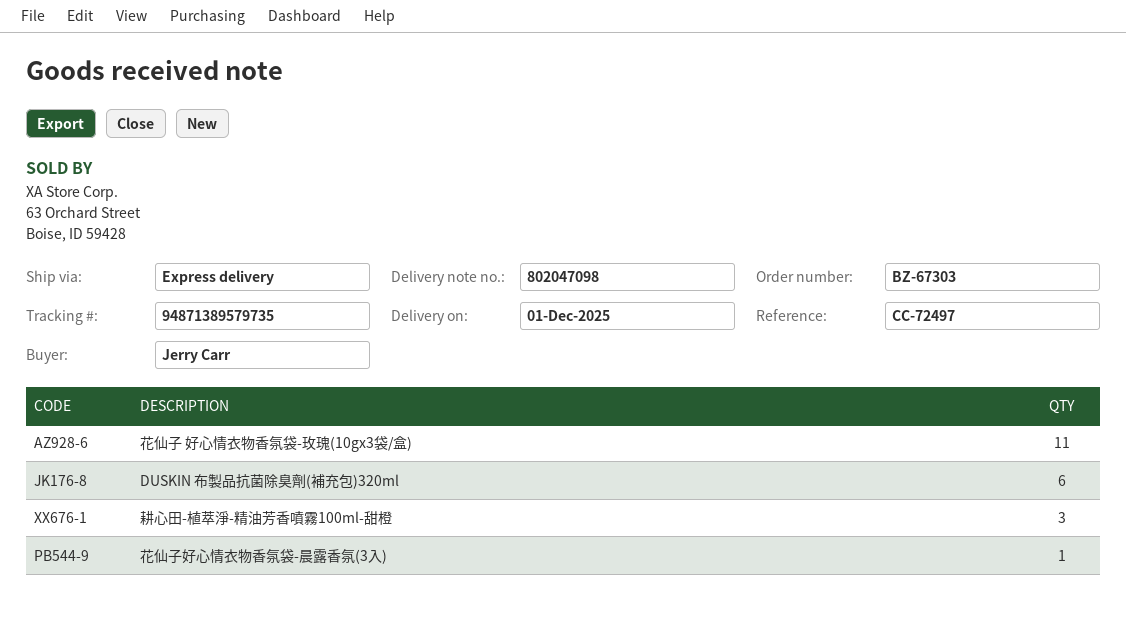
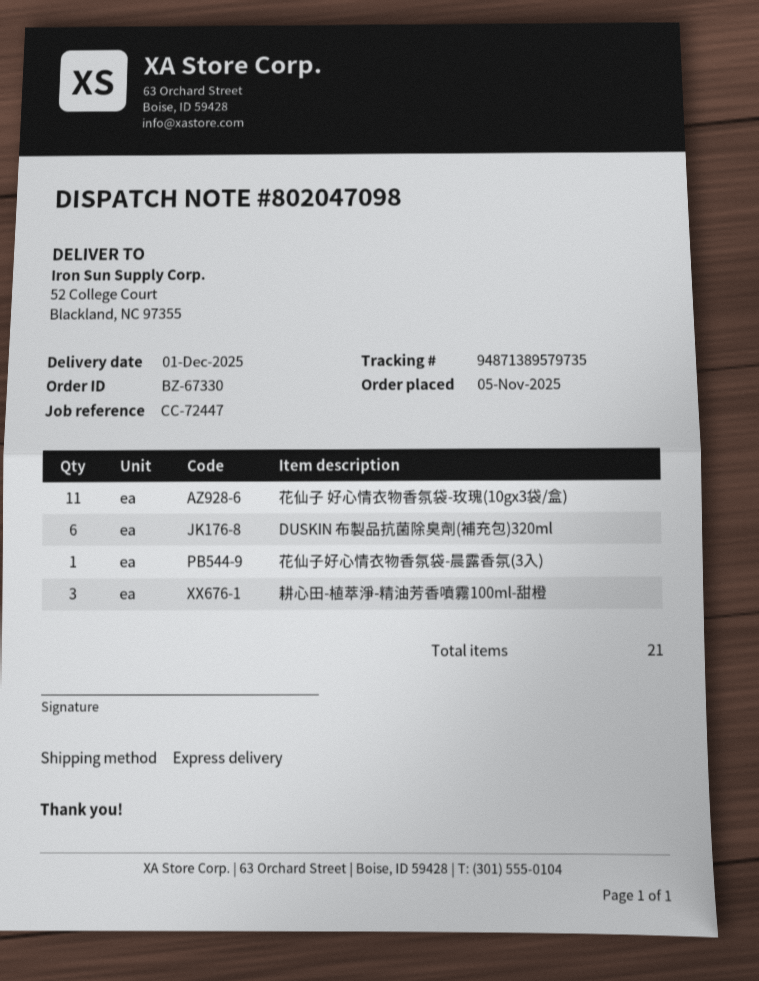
order number: BZ-67303 -> BZ-67330
reference: CC-72497 -> CC-72447

